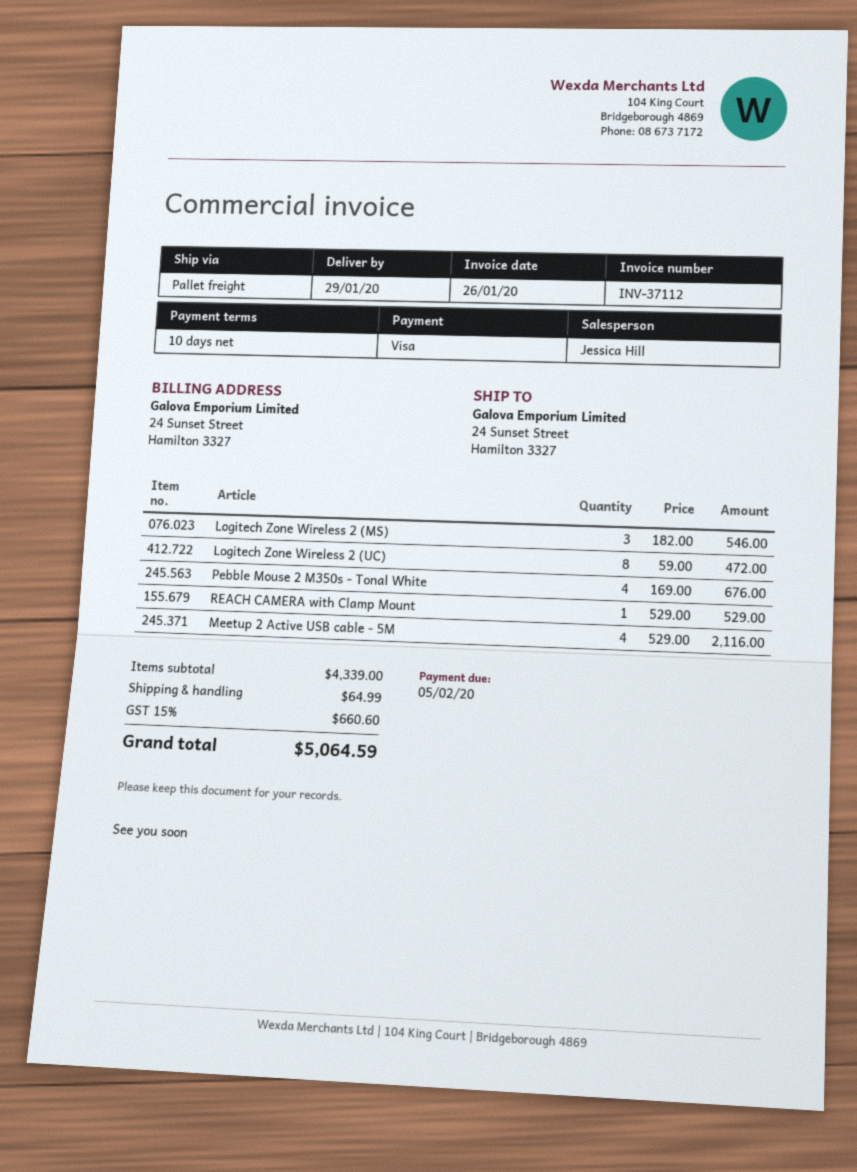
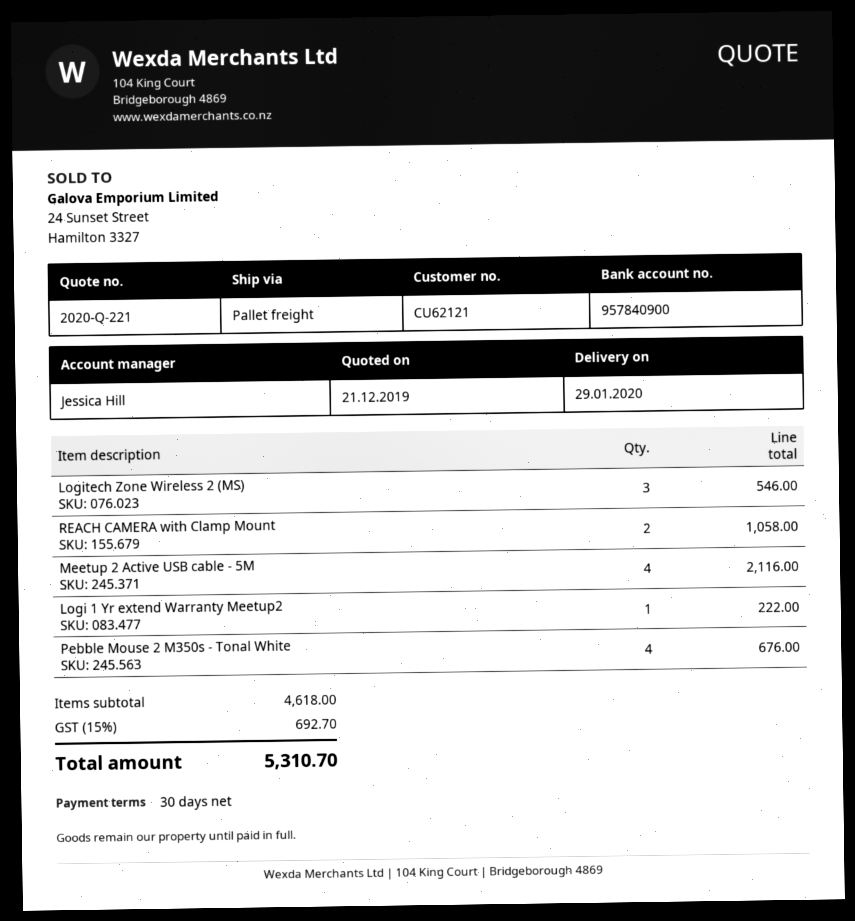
payment terms: 10 days -> 30 days
Logitech Zone Wireless 2 (UC): 8 for 472.00 -> none
REACH CAMERA with Clamp Mount: 1 for 529.00 -> 2 for 1058.00
Logi 1 Yr extend Warranty Meetup2: none -> 1 for 222.00
subtotal: 4339.00 -> 4618.00
shipping: 64.99 -> none
tax: 15% = 660.60 -> 15% = 692.70
total: 5064.59 -> 5310.70

